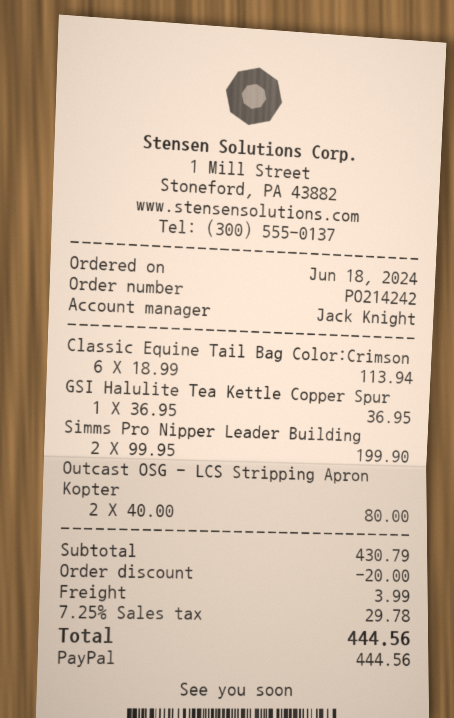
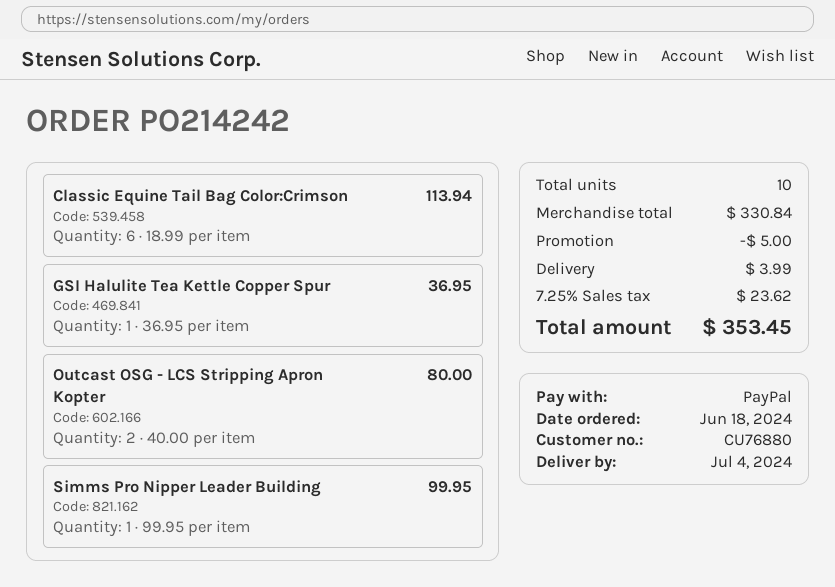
Simms Pro Nipper Leader Building: 2 x 99.95 = 199.90 -> 1 x 99.95 = 99.95
subtotal: 430.79 -> 330.84
discount: 20.00 -> 5.00
tax: 7.25% = 29.78 -> 7.25% = 23.62
total: 444.56 -> 353.45

